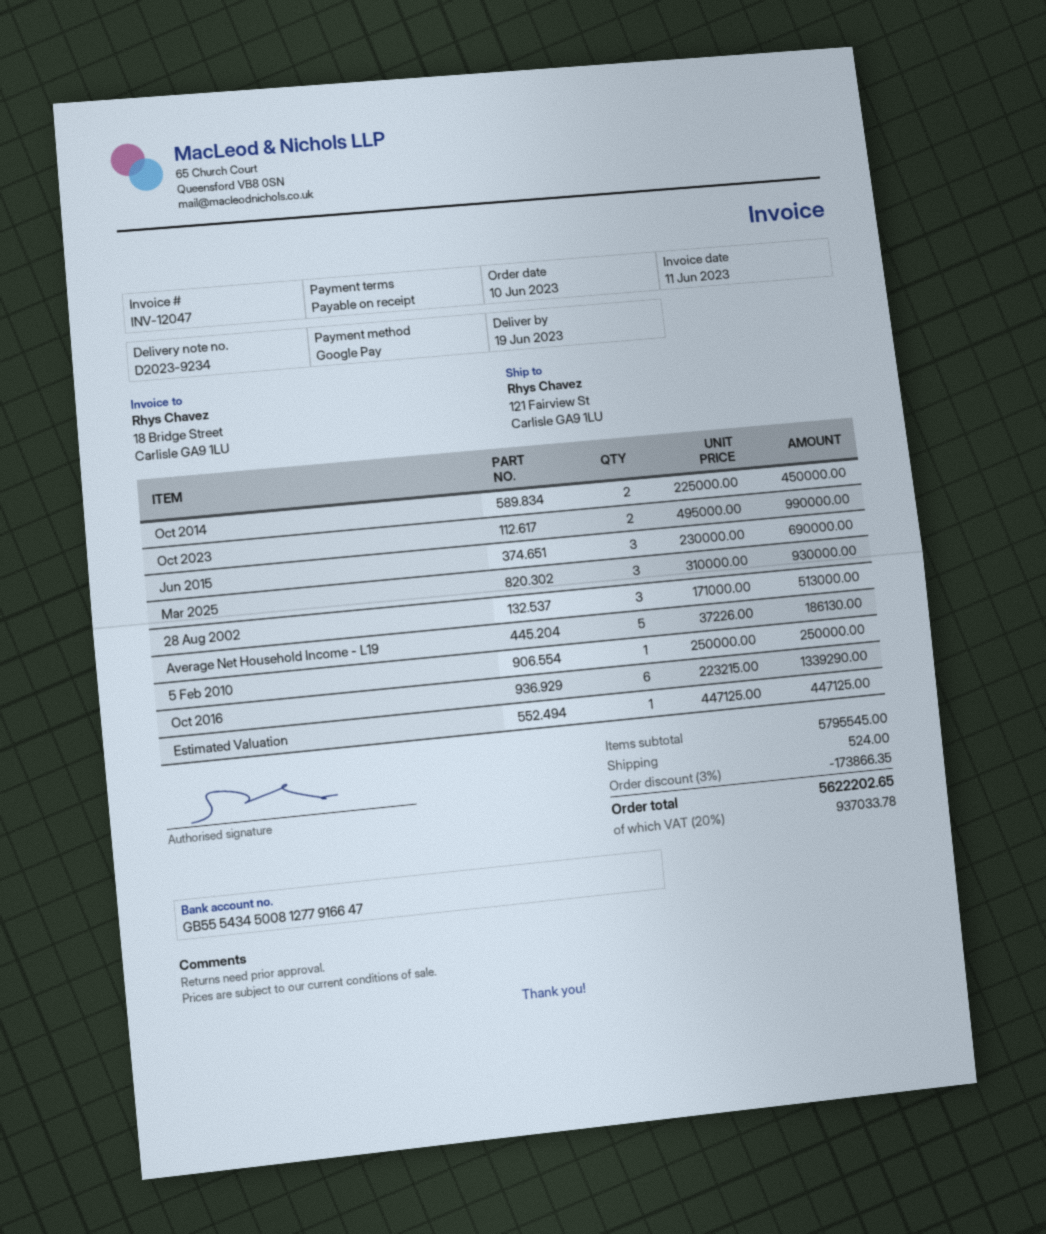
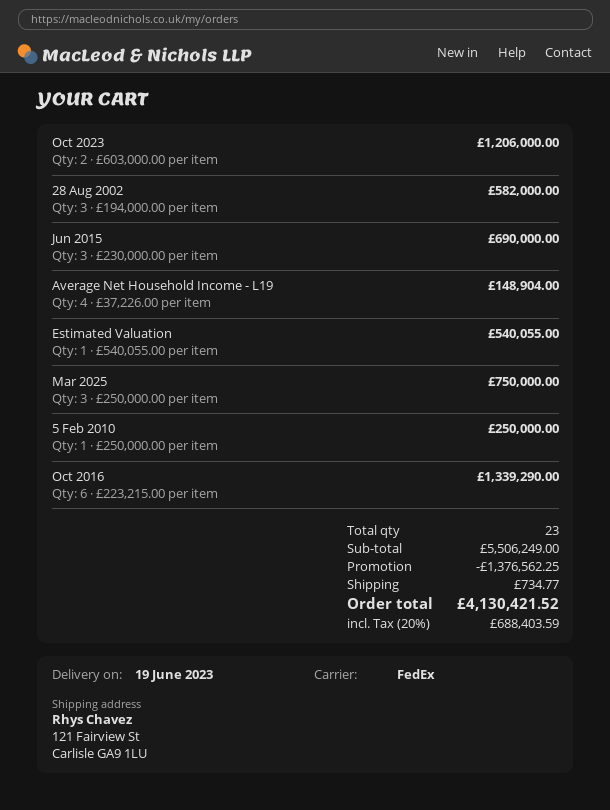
Oct 2014: 2 x 225000.00 = 450000.00 -> none
Oct 2023: 2 x 495000.00 = 990000.00 -> 2 x 603000.00 = 1206000.00
Mar 2025: 3 x 310000.00 = 930000.00 -> 3 x 250000.00 = 750000.00
28 Aug 2002: 3 x 171000.00 = 513000.00 -> 3 x 194000.00 = 582000.00
Average Net Household Income - L19: 5 x 37226.00 = 186130.00 -> 4 x 37226.00 = 148904.00
Estimated Valuation: 1 x 447125.00 = 447125.00 -> 1 x 540055.00 = 540055.00
subtotal: 5795545.00 -> 5506249.00
discount: 173866.35 -> 1376562.25
shipping: 524.00 -> 734.77
tax: 20% = 937033.78 -> 20% = 688403.59
total: 5622202.65 -> 4130421.52

